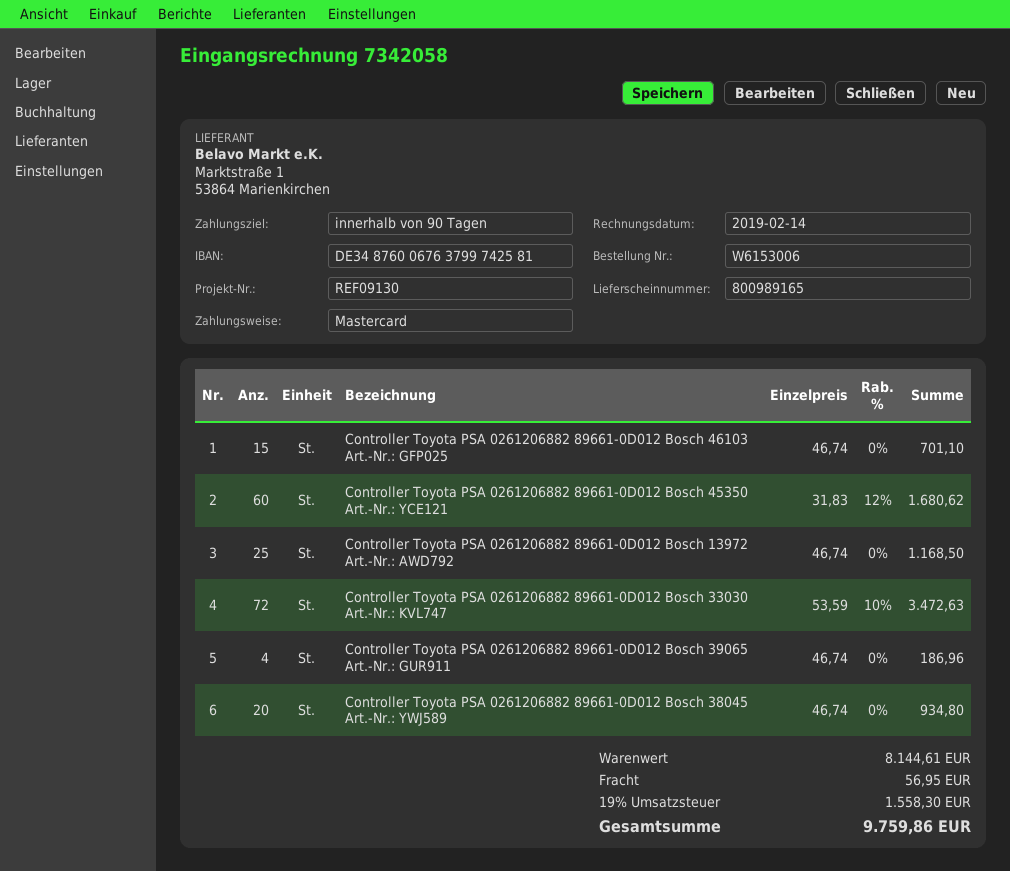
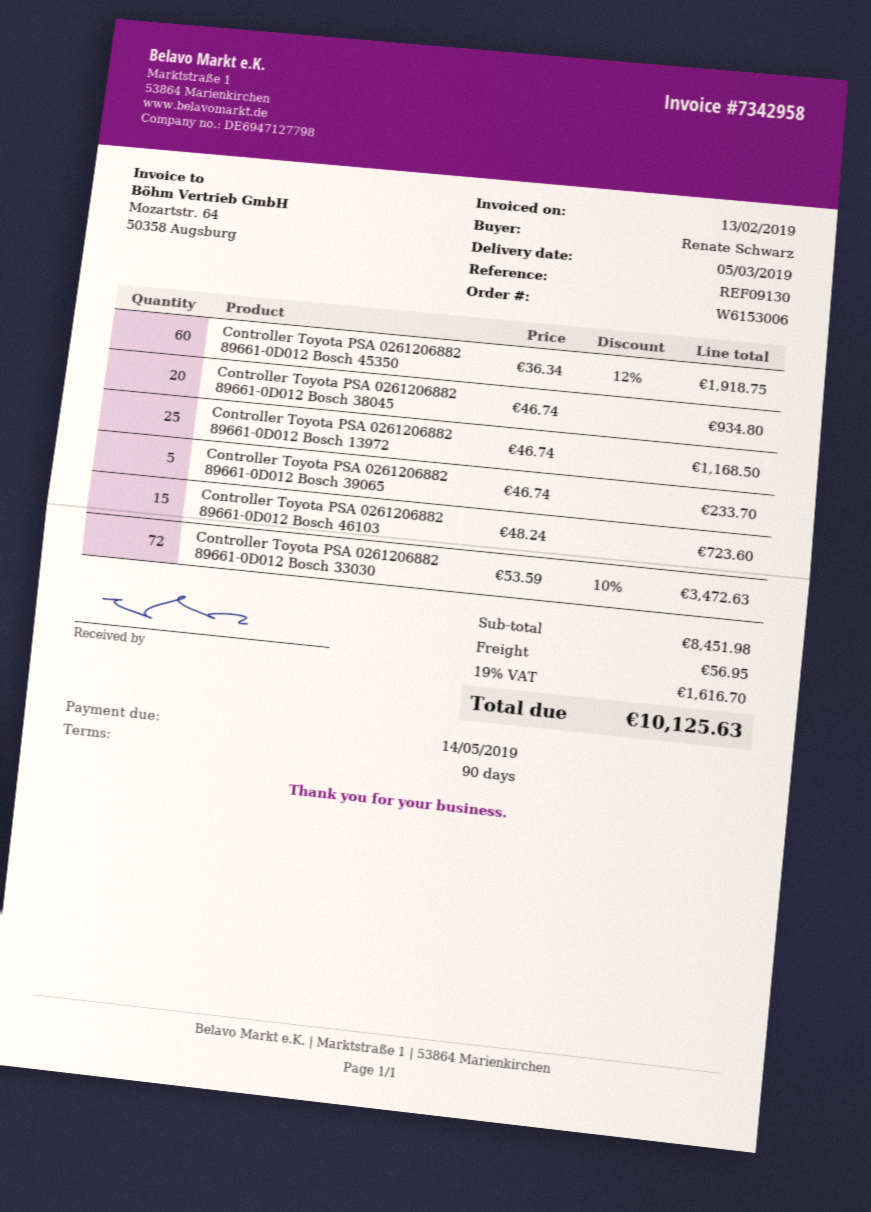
invoice number: 7342058 -> 7342958
invoice date: 2019-02-14 -> 2019-02-13
Controller Toyota PSA 0261206882 89661-0D012 Bosch 46103: 15 x 46.74 = 701.10 -> 15 x 48.24 = 723.60
Controller Toyota PSA 0261206882 89661-0D012 Bosch 45350: 60 x 31.83 - 12% = 1680.62 -> 60 x 36.34 - 12% = 1918.75
Controller Toyota PSA 0261206882 89661-0D012 Bosch 39065: 4 x 46.74 = 186.96 -> 5 x 46.74 = 233.70
subtotal: 8144.61 -> 8451.98
tax: 19% = 1558.30 -> 19% = 1616.70
total: 9759.86 -> 10125.63

